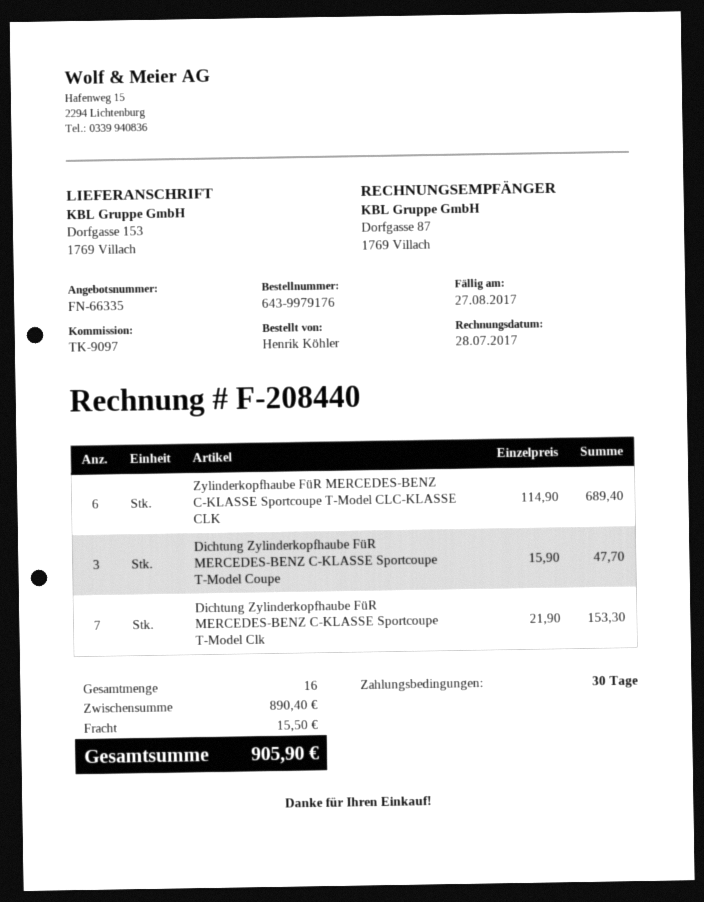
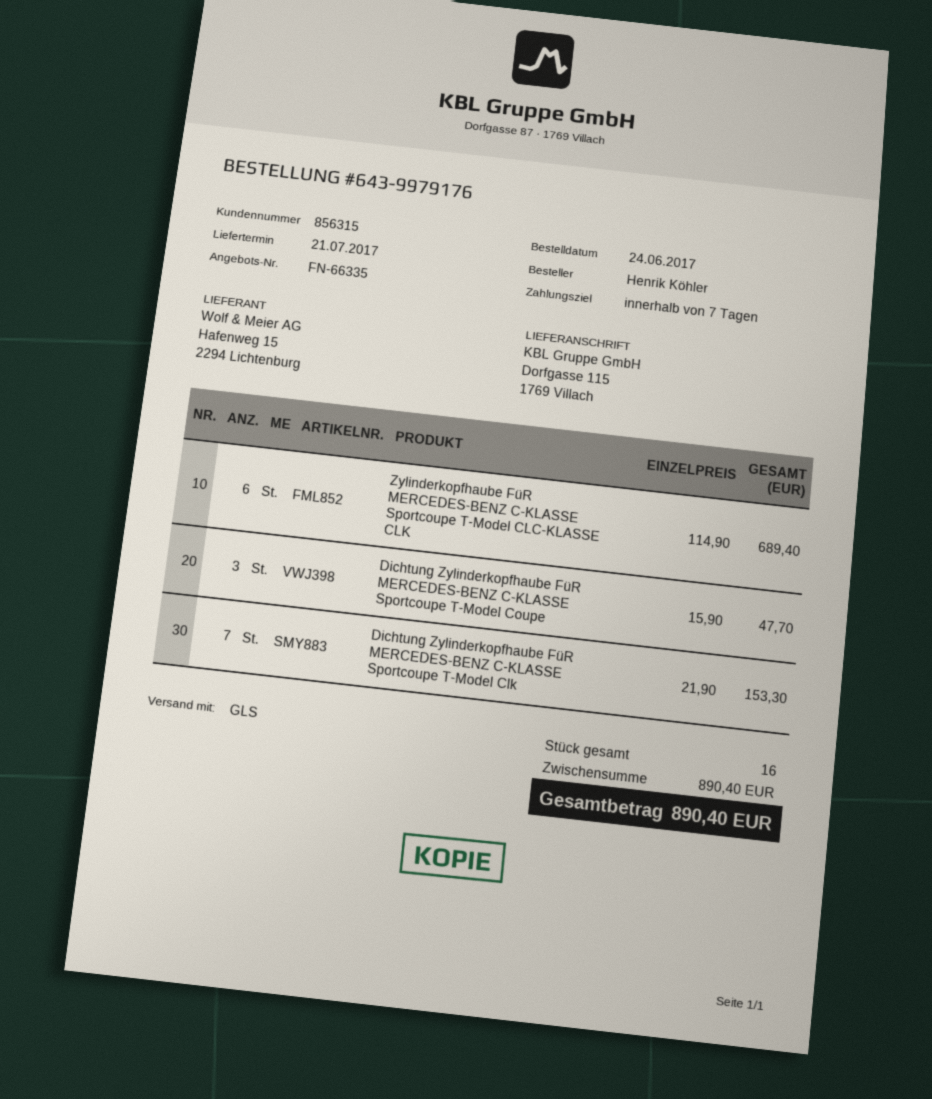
payment terms: 30 days -> 7 days
ship to: Dorfgasse 153, 1769 Villach -> Dorfgasse 115, 1769 Villach
shipping: 15.50 -> none
total: 905.90 -> 890.40

